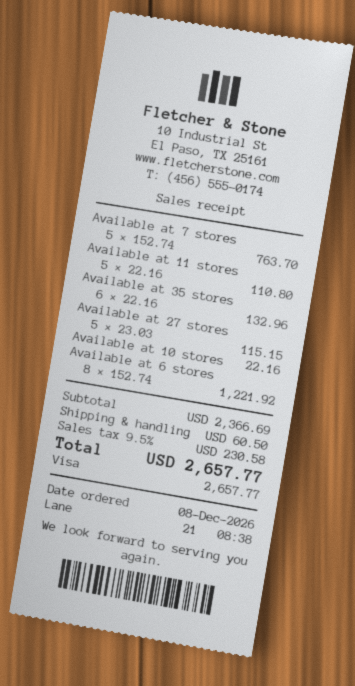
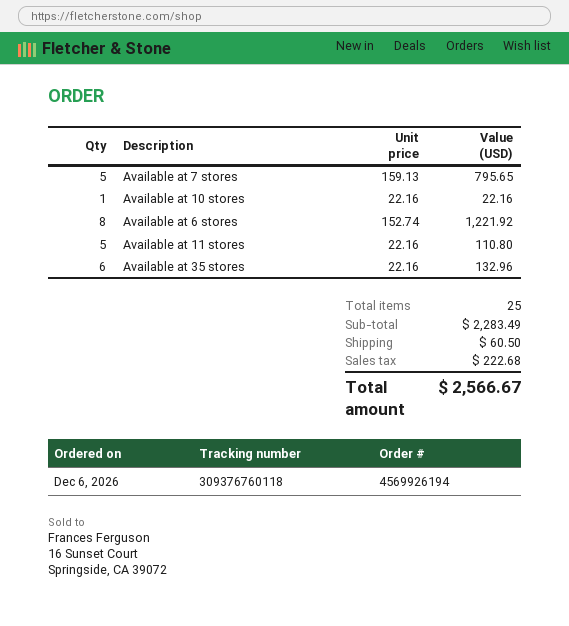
order date: 2026-12-08 -> 2026-12-06
Available at 7 stores: 5 x 152.74 = 763.70 -> 5 x 159.13 = 795.65
Available at 27 stores: 5 x 23.03 = 115.15 -> none
subtotal: 2366.69 -> 2283.49
tax: 230.58 -> 222.68
total: 2657.77 -> 2566.67

